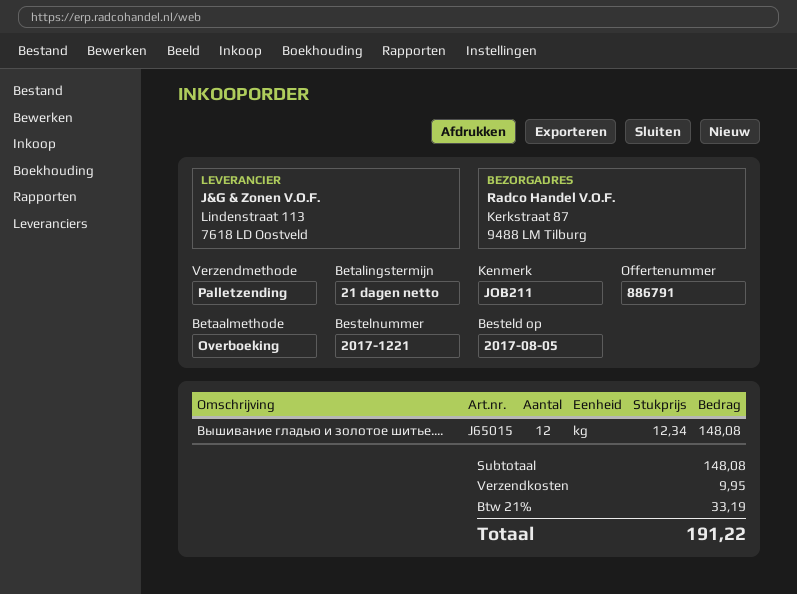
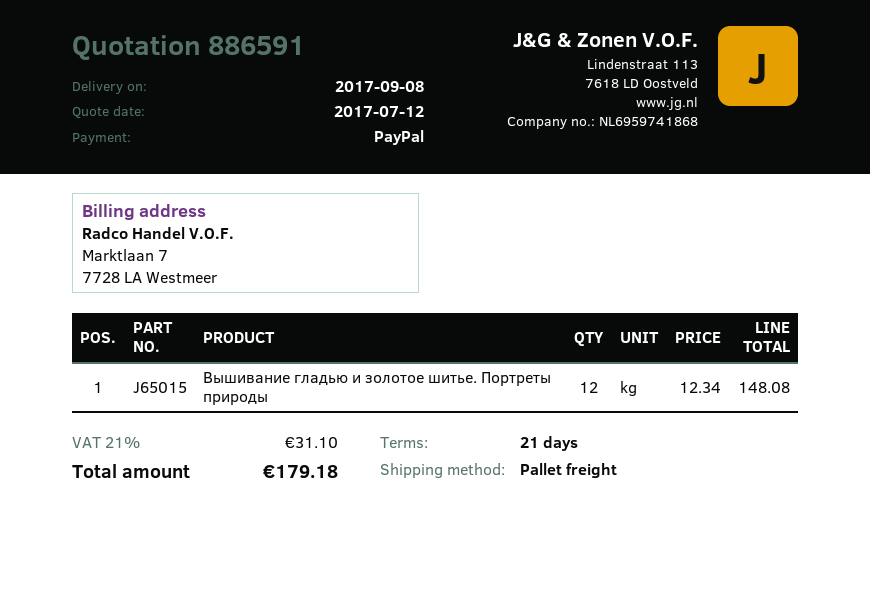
quote number: 886791 -> 886591
payment method: bank transfer -> PayPal
shipping: 9.95 -> none
tax: 21% = 33.19 -> 21% = 31.10
total: 191.22 -> 179.18

